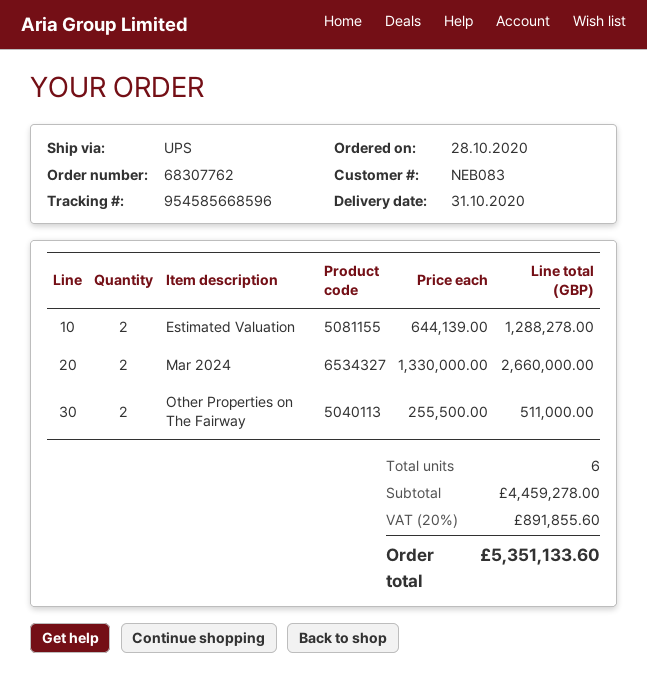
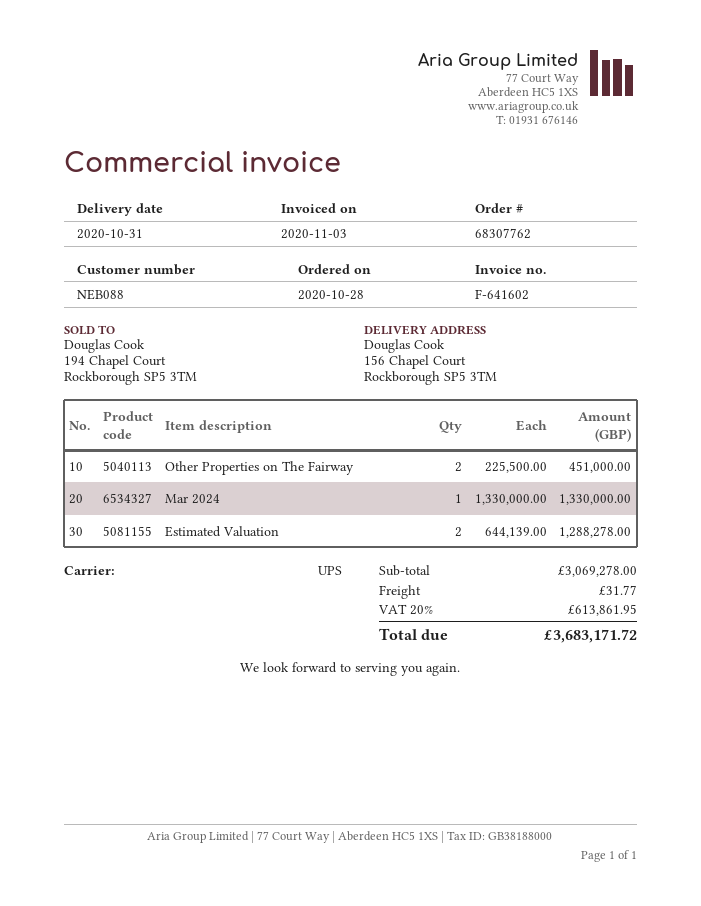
customer number: NEB083 -> NEB088
Mar 2024: 2 x 1330000.00 = 2660000.00 -> 1 x 1330000.00 = 1330000.00
Other Properties on The Fairway: 2 x 255500.00 = 511000.00 -> 2 x 225500.00 = 451000.00
subtotal: 4459278.00 -> 3069278.00
shipping: none -> 31.77
tax: 20% = 891855.60 -> 20% = 613861.95
total: 5351133.60 -> 3683171.72

